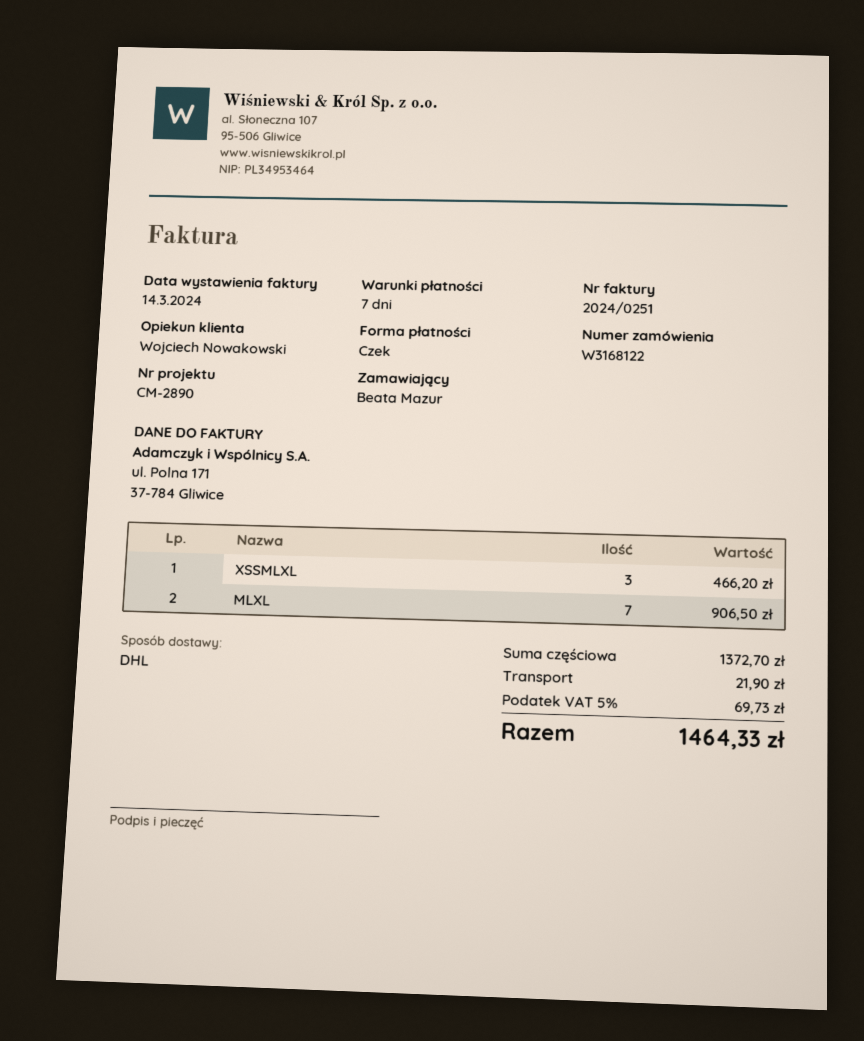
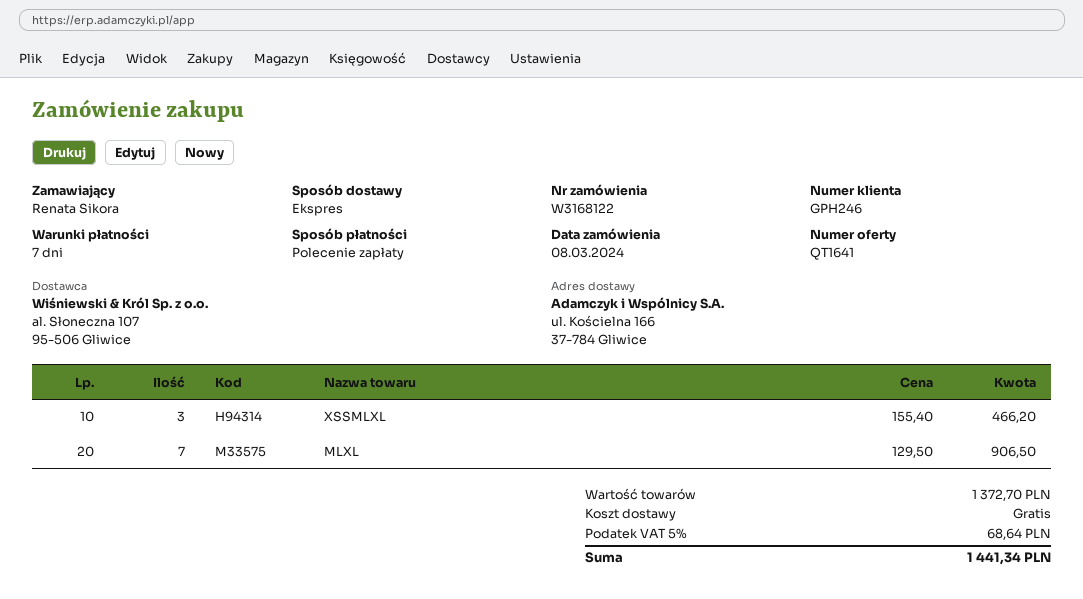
ordered by: Beata Mazur -> Renata Sikora
payment method: cheque -> direct debit
shipping method: DHL -> express
shipping: 21.90 -> 0.00
tax: 5% = 69.73 -> 5% = 68.64
total: 1464.33 -> 1441.34

